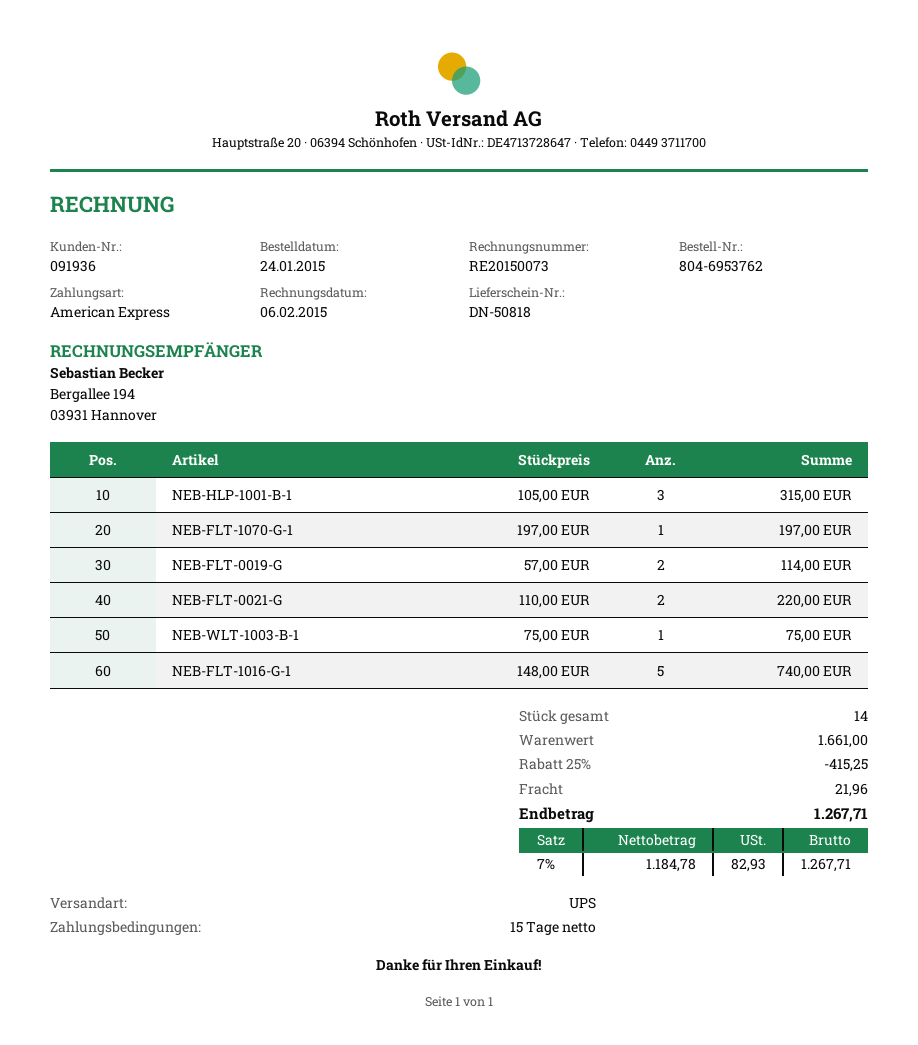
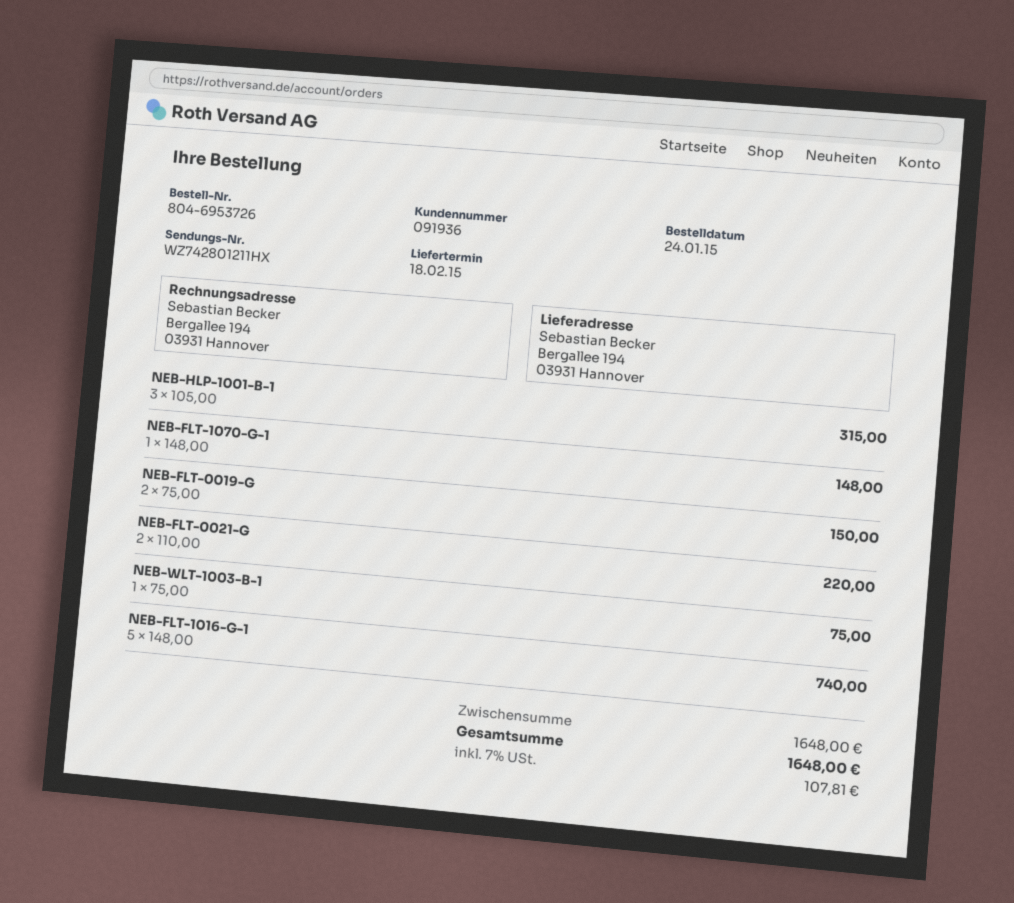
order number: 804-6953762 -> 804-6953726
NEB-FLT-1070-G-1: 1 x 197.00 = 197.00 -> 1 x 148.00 = 148.00
NEB-FLT-0019-G: 2 x 57.00 = 114.00 -> 2 x 75.00 = 150.00
subtotal: 1661.00 -> 1648.00
discount: 25% = 415.25 -> none
shipping: 21.96 -> none
tax: 7% = 82.93 -> 7% = 107.81
total: 1267.71 -> 1648.00

